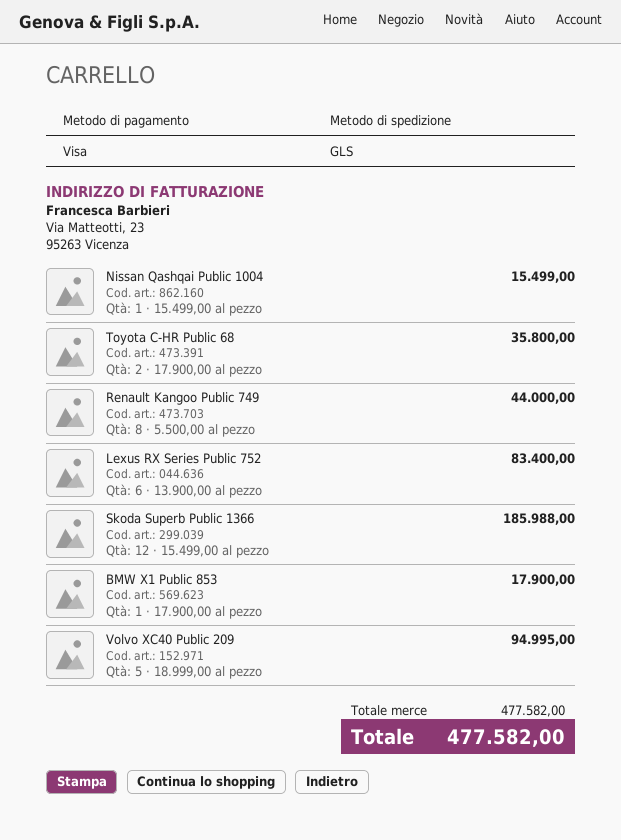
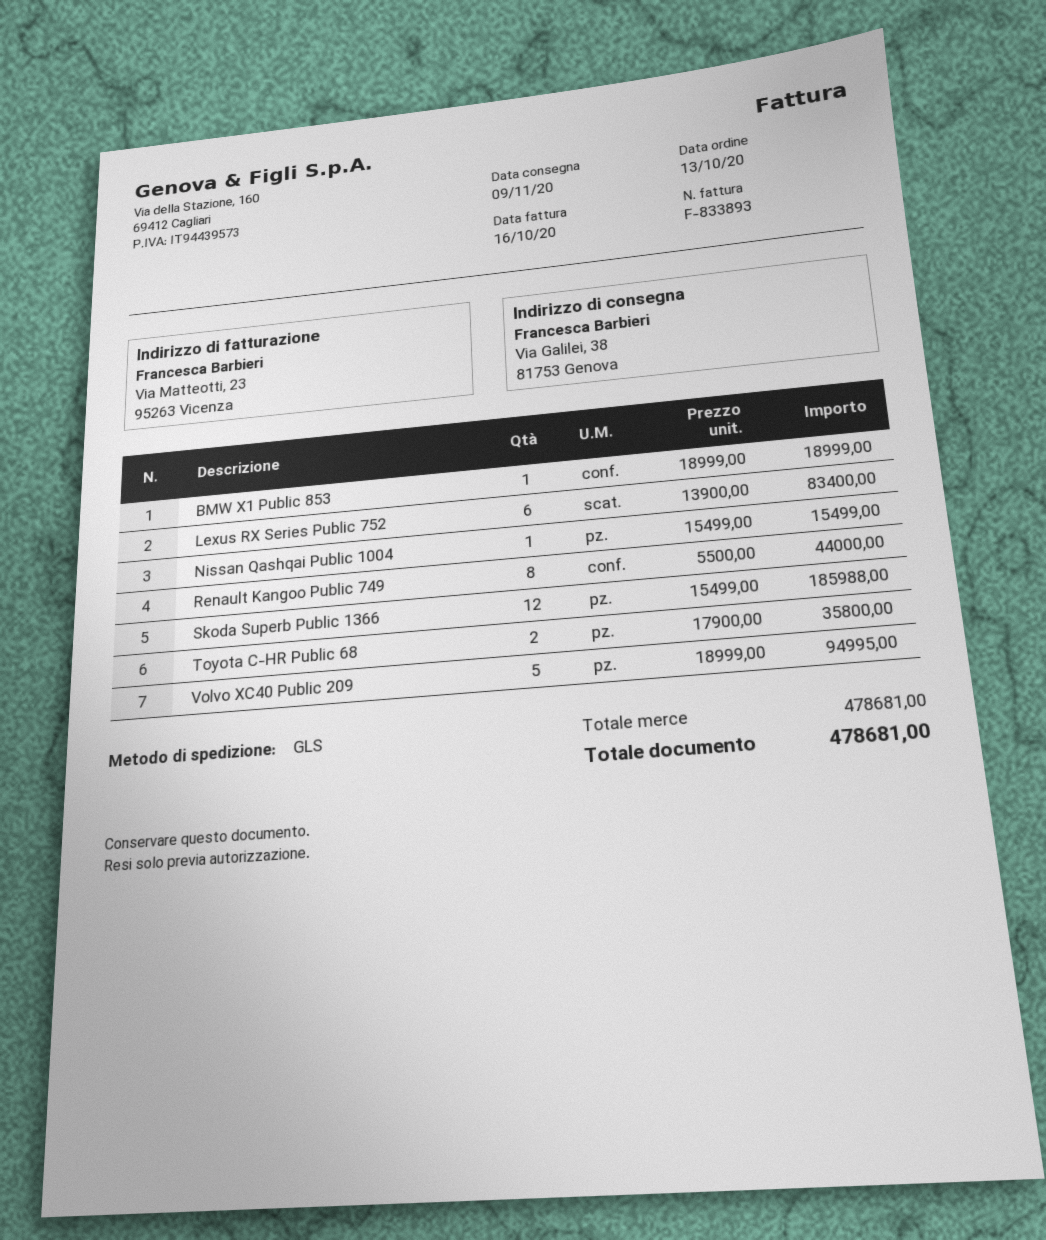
BMW X1 Public 853: 1 x 17900.00 = 17900.00 -> 1 x 18999.00 = 18999.00
subtotal: 477582.00 -> 478681.00
total: 477582.00 -> 478681.00

